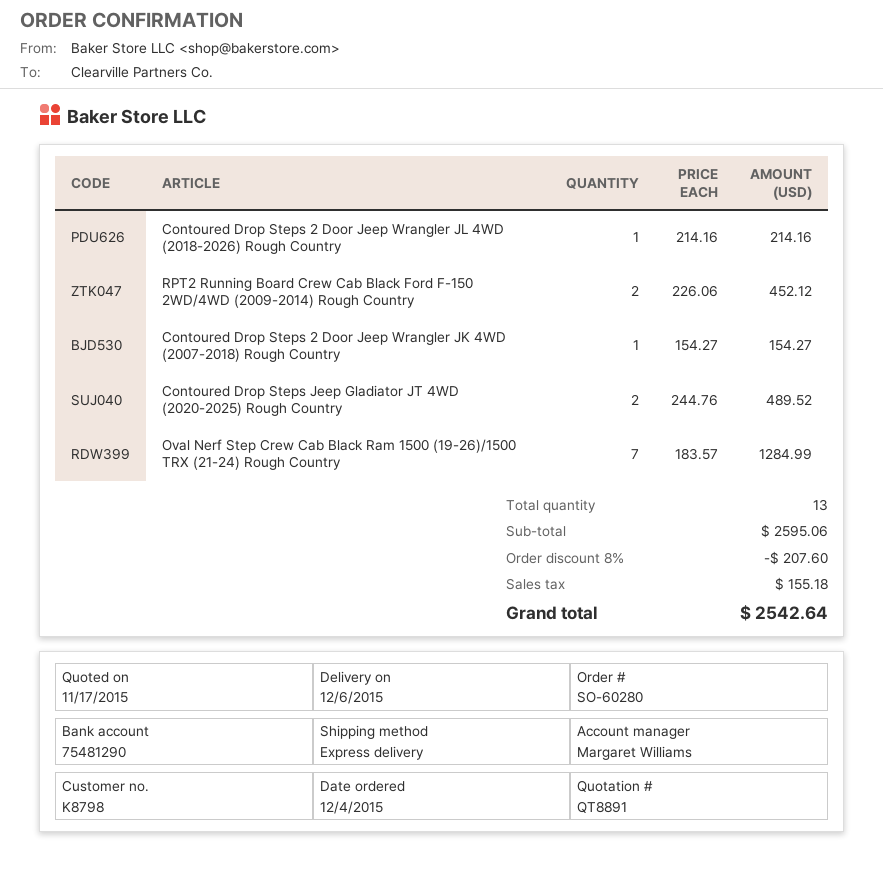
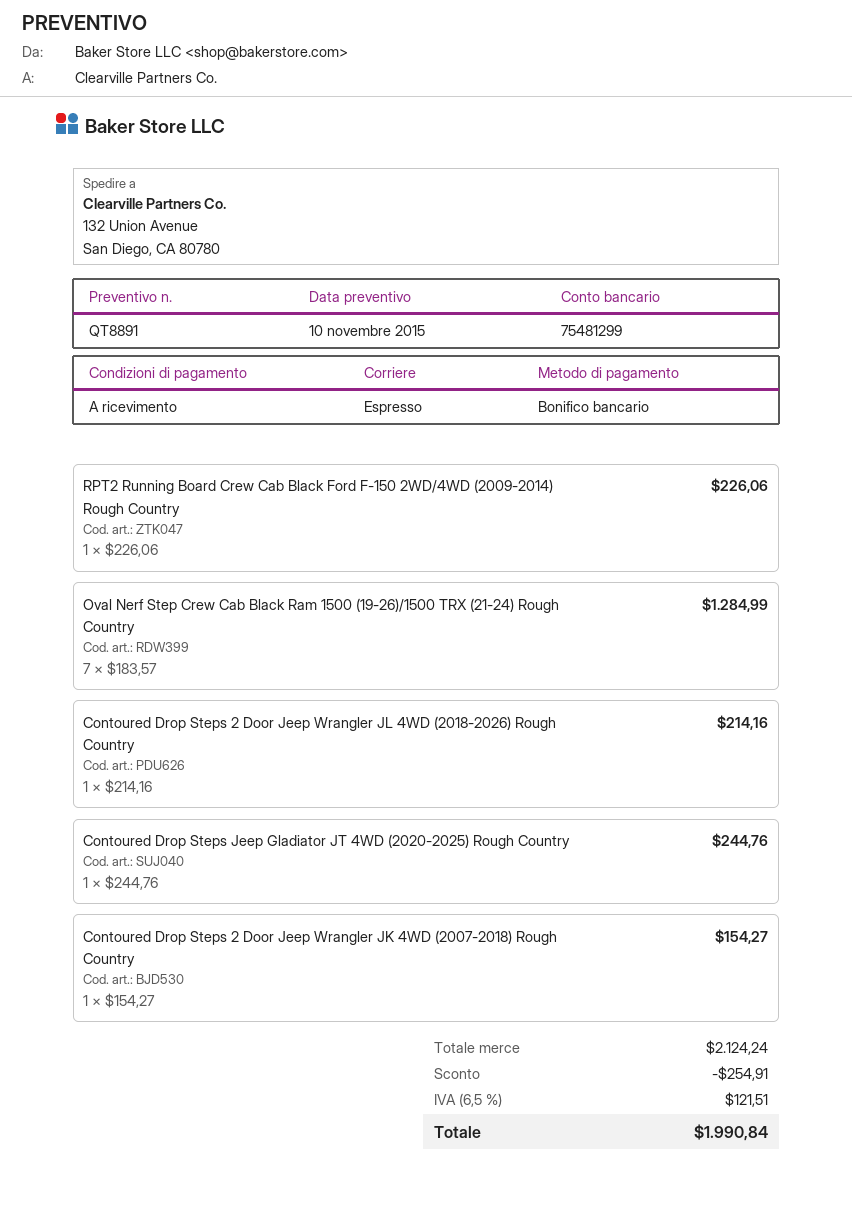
quote date: 2015-11-17 -> 2015-11-10
bank account: 75481290 -> 75481299
RPT2 Running Board Crew Cab Black Ford F-150 2WD/4WD (2009-2014) Rough Country: 2 x 226.06 = 452.12 -> 1 x 226.06 = 226.06
Contoured Drop Steps Jeep Gladiator JT 4WD (2020-2025) Rough Country: 2 x 244.76 = 489.52 -> 1 x 244.76 = 244.76
subtotal: 2595.06 -> 2124.24
discount: 207.60 -> 254.91
tax: 155.18 -> 121.51
total: 2542.64 -> 1990.84

